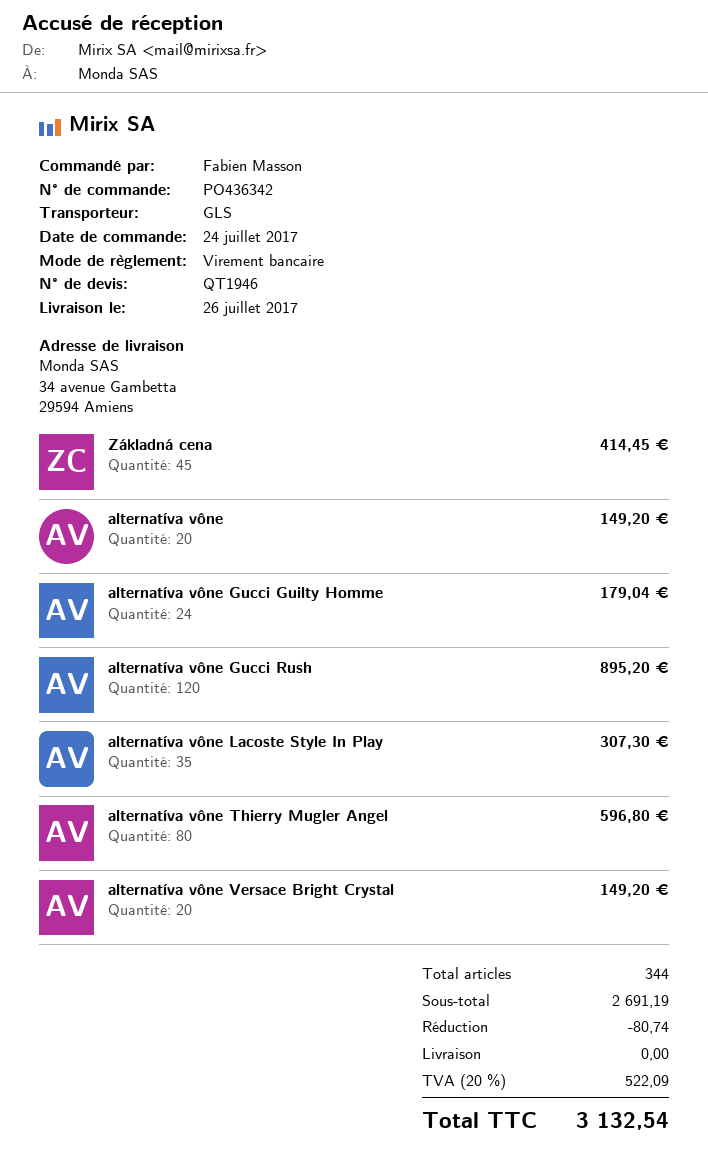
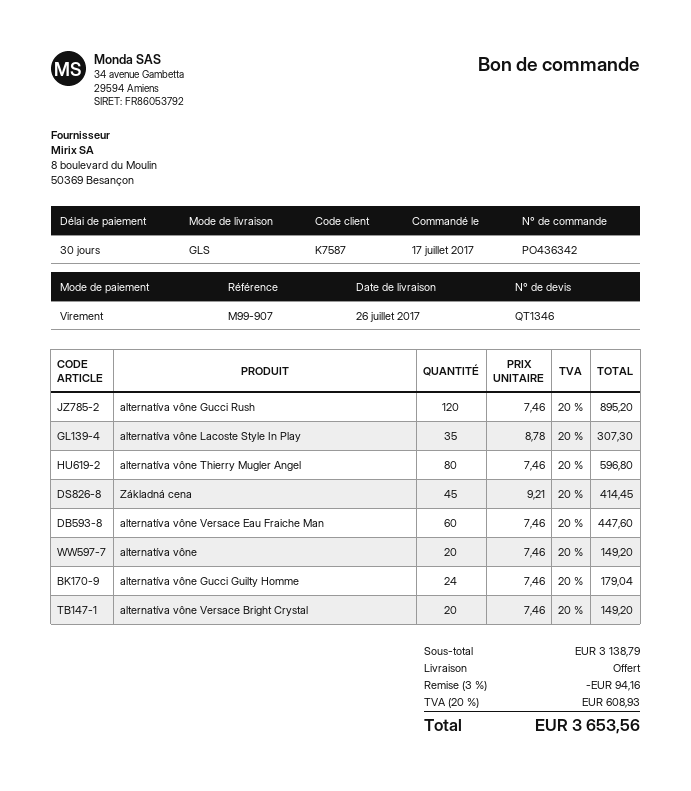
quote number: QT1946 -> QT1346
order date: 2017-07-24 -> 2017-07-17
alternatíva vône Versace Eau Fraiche Man: none -> 60 for 447.60
subtotal: 2691.19 -> 3138.79
discount: 80.74 -> 94.16
tax: 20% = 522.09 -> 20% = 608.93
total: 3132.54 -> 3653.56

